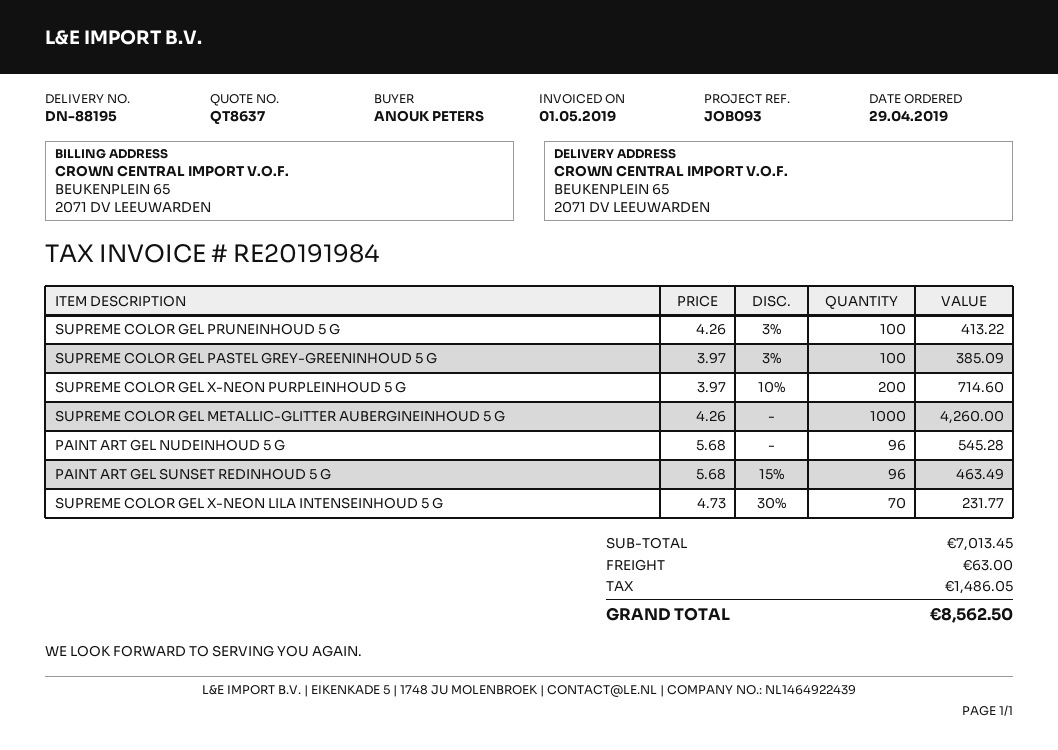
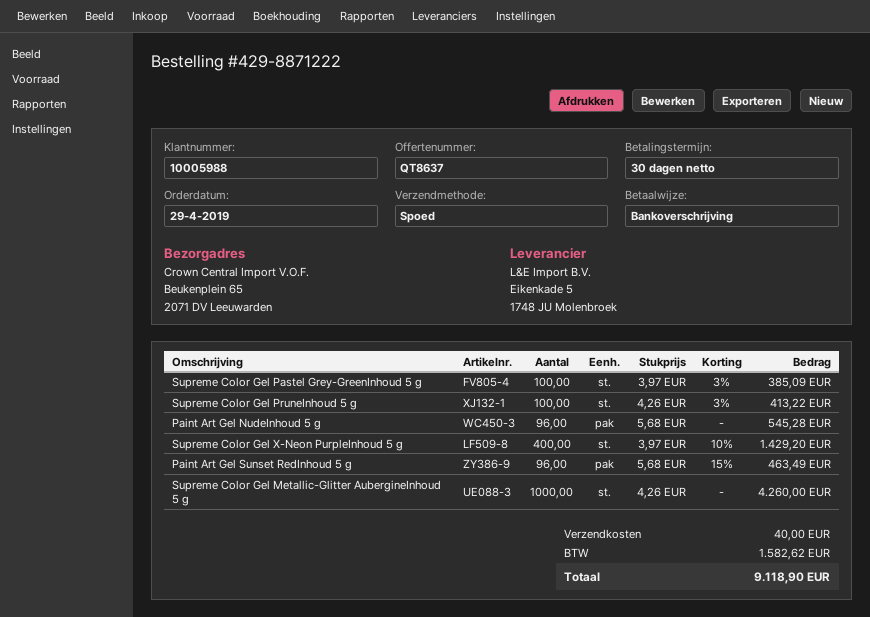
SUPREME COLOR GEL X-NEON PURPLEINHOUD 5 G: 200 x 3.97 - 10% = 714.60 -> 400 x 3.97 - 10% = 1429.20
SUPREME COLOR GEL X-NEON LILA INTENSEINHOUD 5 G: 70 x 4.73 - 30% = 231.77 -> none
shipping: 63.00 -> 40.00
tax: 1486.05 -> 1582.62
total: 8562.50 -> 9118.90

